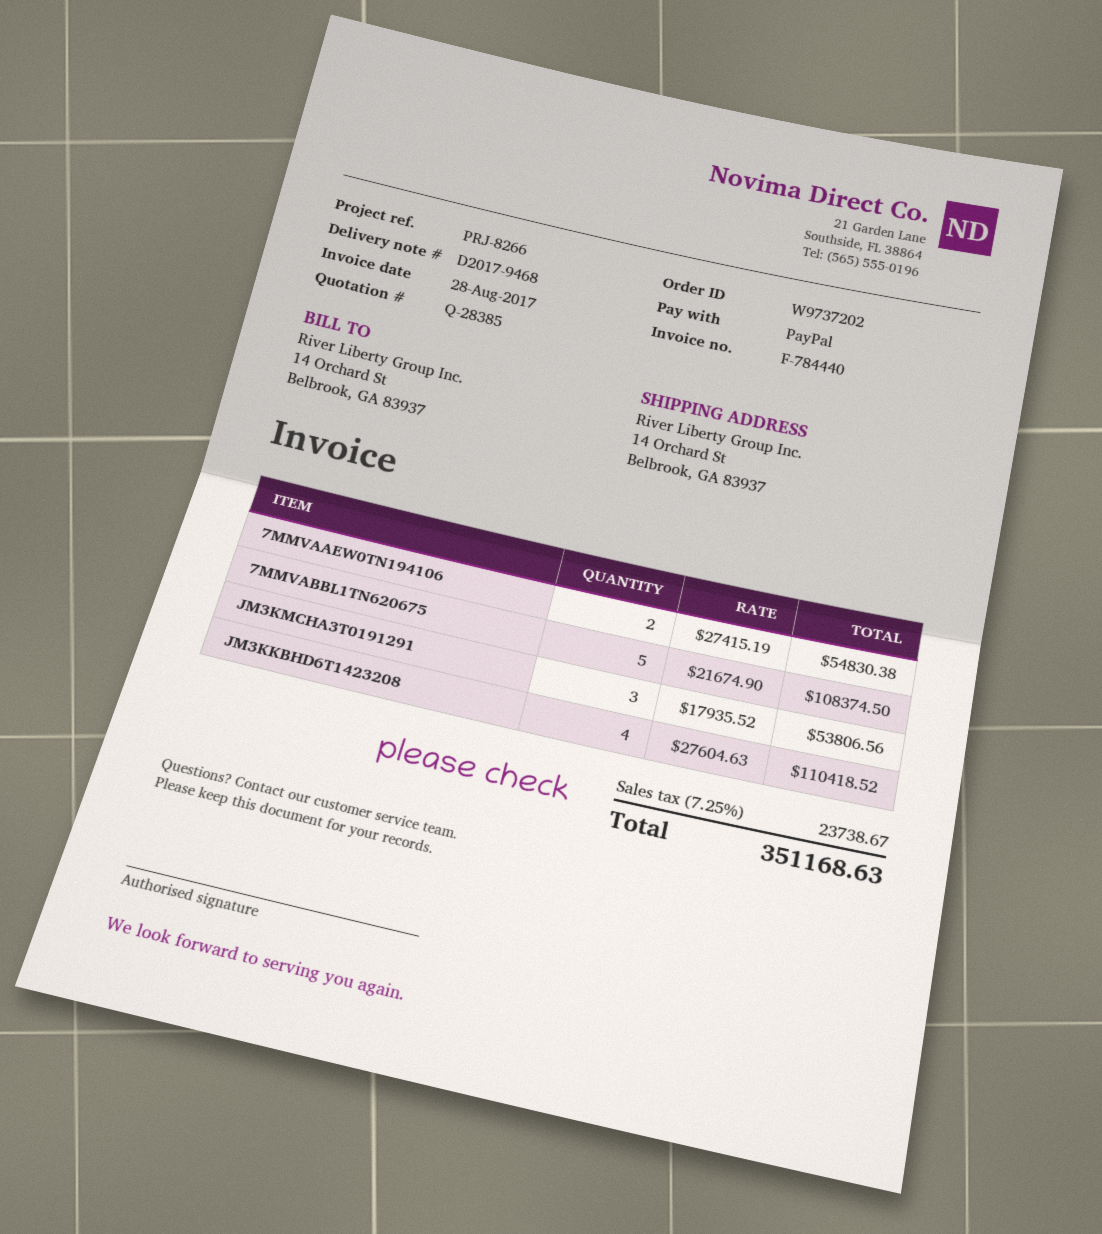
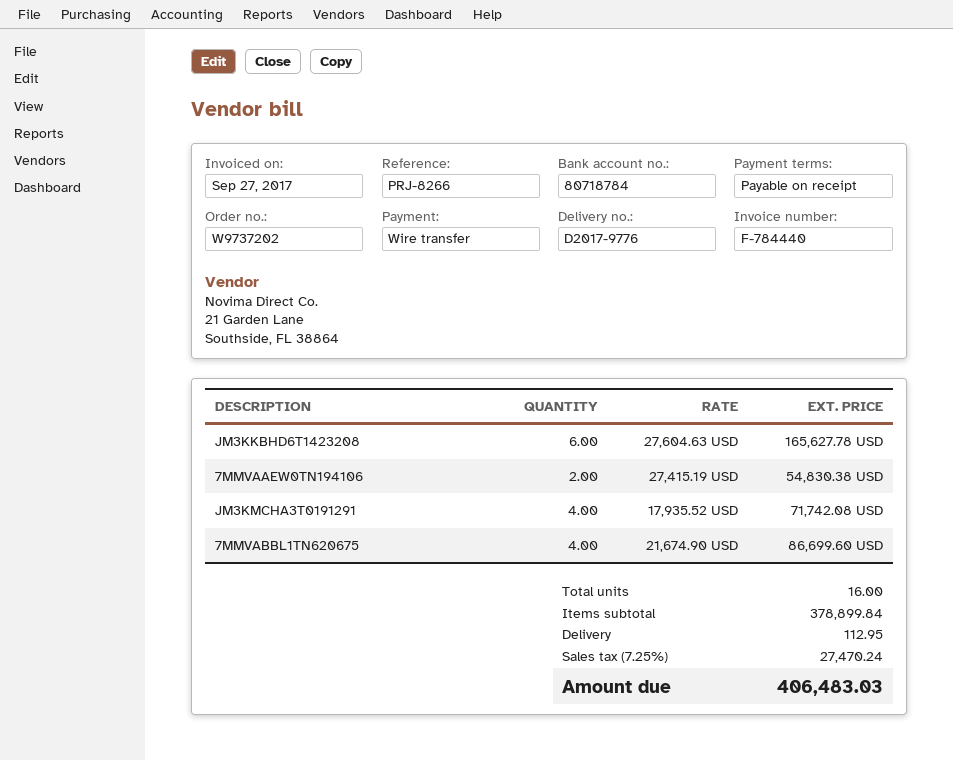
delivery note number: D2017-9468 -> D2017-9776
invoice date: 2017-08-28 -> 2017-09-27
payment method: PayPal -> bank transfer
7MMVABBL1TN620675: 5 x 21674.90 = 108374.50 -> 4 x 21674.90 = 86699.60
JM3KMCHA3T0191291: 3 x 17935.52 = 53806.56 -> 4 x 17935.52 = 71742.08
JM3KKBHD6T1423208: 4 x 27604.63 = 110418.52 -> 6 x 27604.63 = 165627.78
shipping: none -> 112.95
tax: 7.25% = 23738.67 -> 7.25% = 27470.24
total: 351168.63 -> 406483.03

